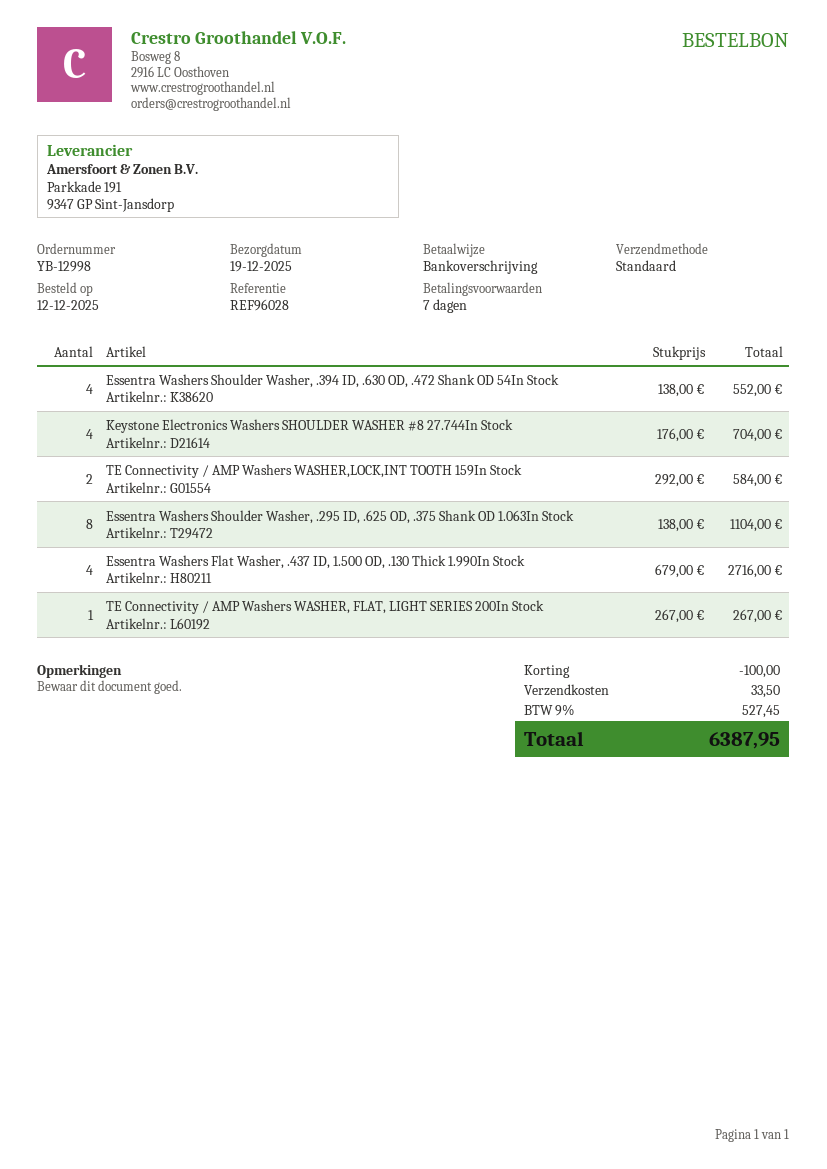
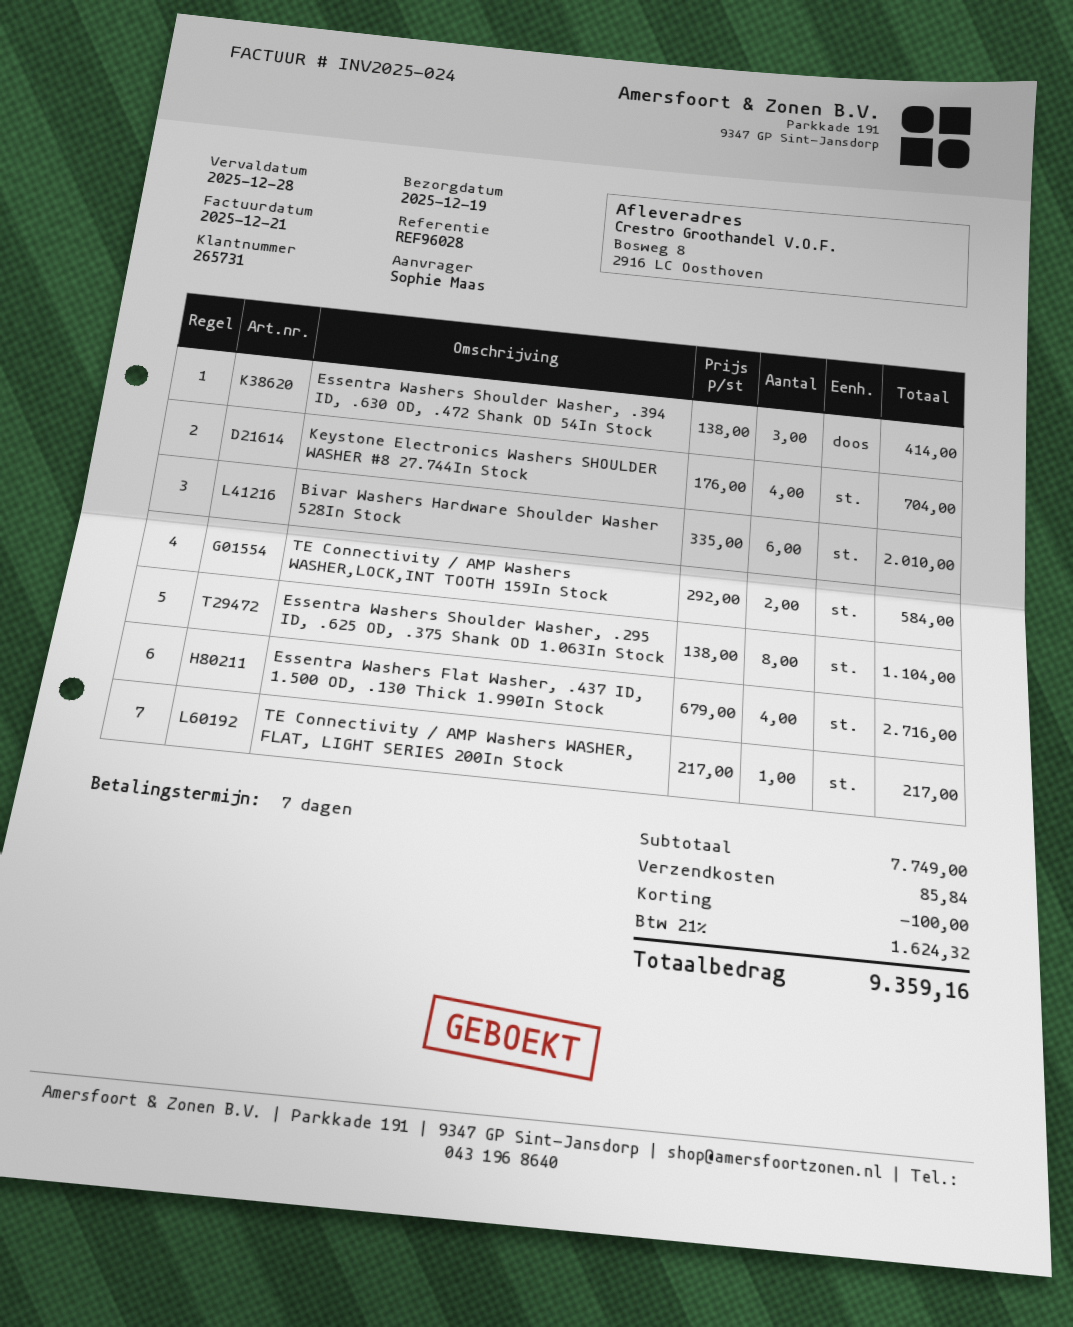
Essentra Washers Shoulder Washer, .394 ID, .630 OD, .472 Shank OD 54In Stock: 4 x 138.00 = 552.00 -> 3 x 138.00 = 414.00
TE Connectivity / AMP Washers WASHER, FLAT, LIGHT SERIES 200In Stock: 1 x 267.00 = 267.00 -> 1 x 217.00 = 217.00
Bivar Washers Hardware Shoulder Washer 528In Stock: none -> 6 x 335.00 = 2010.00
shipping: 33.50 -> 85.84
tax: 9% = 527.45 -> 21% = 1624.32
total: 6387.95 -> 9359.16

